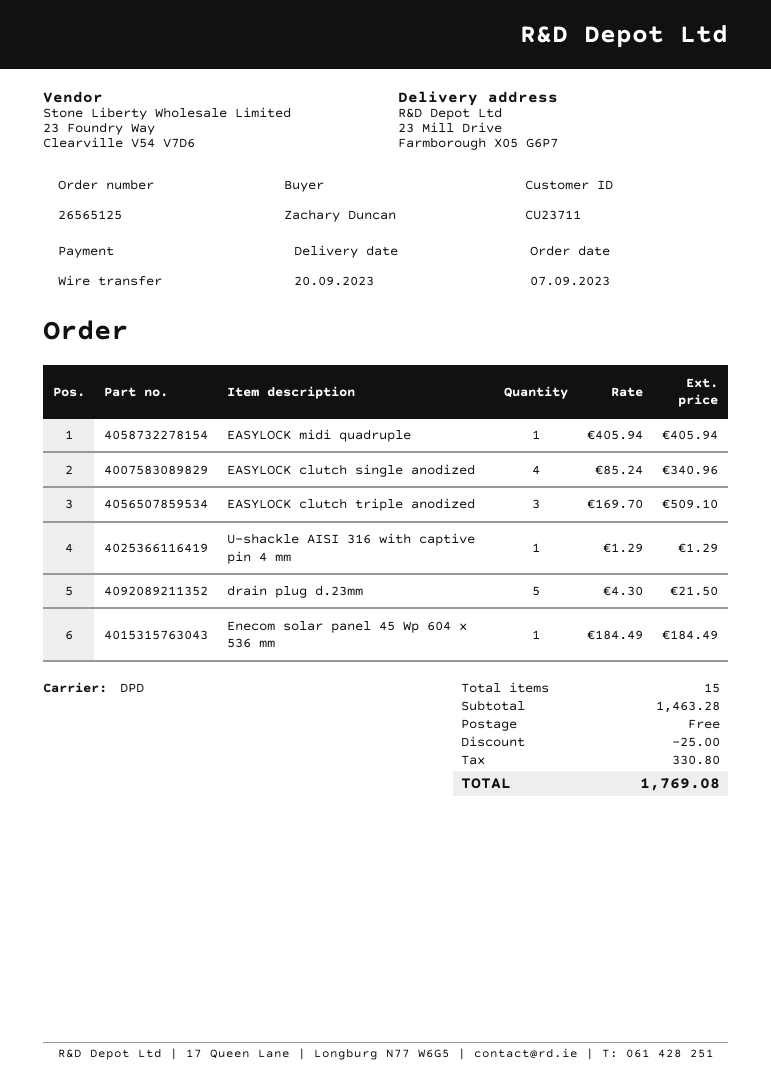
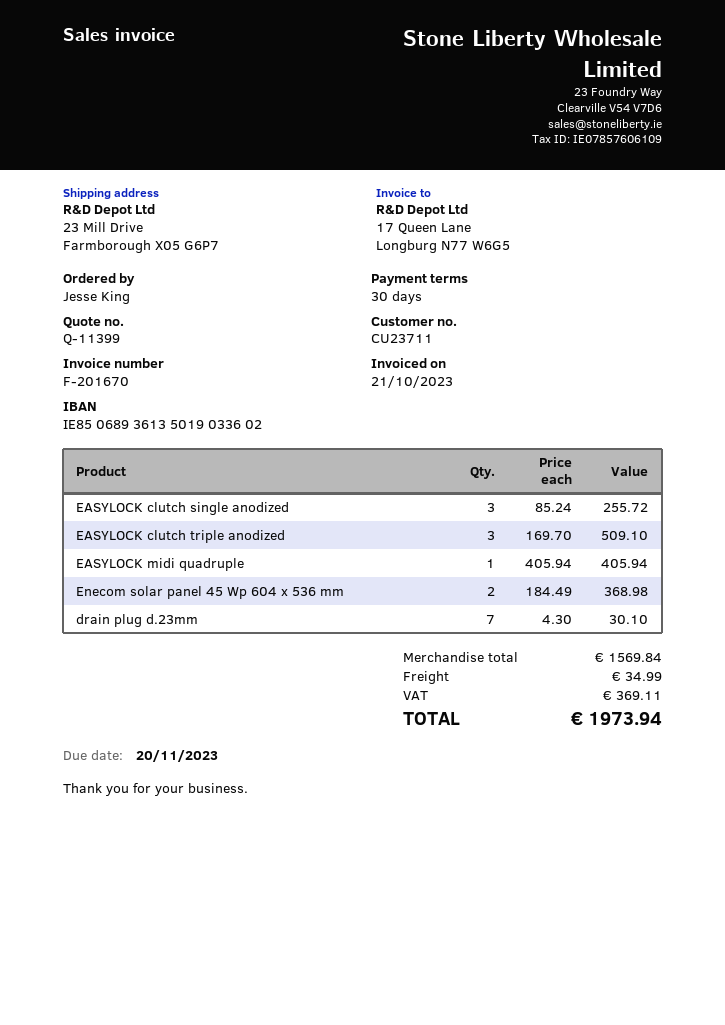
ordered by: Zachary Duncan -> Jesse King
EASYLOCK clutch single anodized: 4 x 85.24 = 340.96 -> 3 x 85.24 = 255.72
U-shackle AISI 316 with captive pin 4 mm: 1 x 1.29 = 1.29 -> none
drain plug d.23mm: 5 x 4.30 = 21.50 -> 7 x 4.30 = 30.10
Enecom solar panel 45 Wp 604 x 536 mm: 1 x 184.49 = 184.49 -> 2 x 184.49 = 368.98
subtotal: 1463.28 -> 1569.84
discount: 25.00 -> none
shipping: 0.00 -> 34.99
tax: 330.80 -> 369.11
total: 1769.08 -> 1973.94

